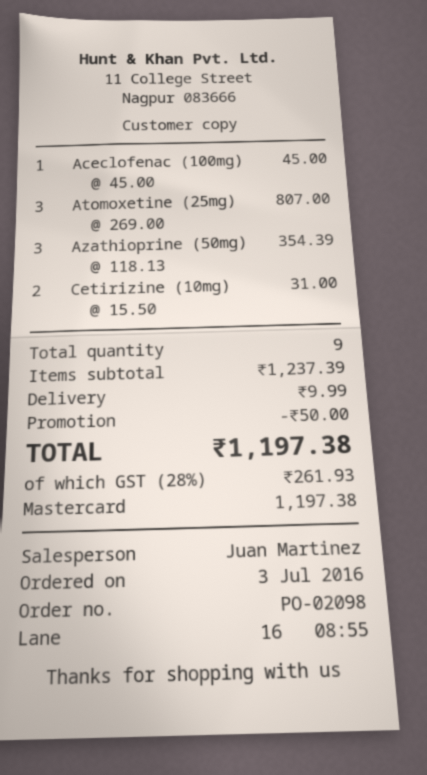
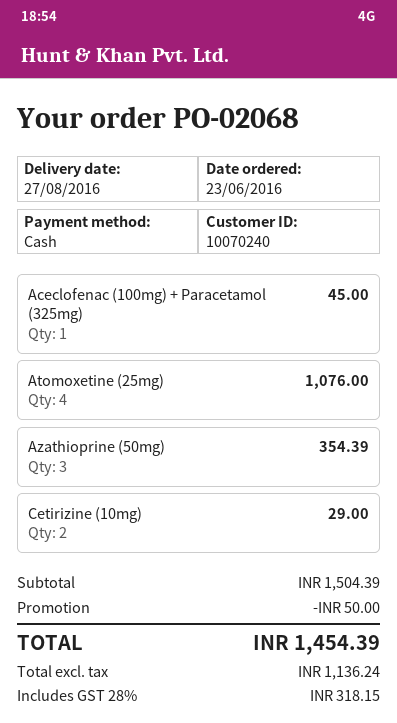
order number: PO-02098 -> PO-02068
order date: 2016-07-03 -> 2016-06-23
payment method: Mastercard -> cash
Atomoxetine (25mg): 3 for 807.00 -> 4 for 1076.00
Cetirizine (10mg): 2 for 31.00 -> 2 for 29.00
subtotal: 1237.39 -> 1504.39
shipping: 9.99 -> none
tax: 28% = 261.93 -> 28% = 318.15
total: 1197.38 -> 1454.39

